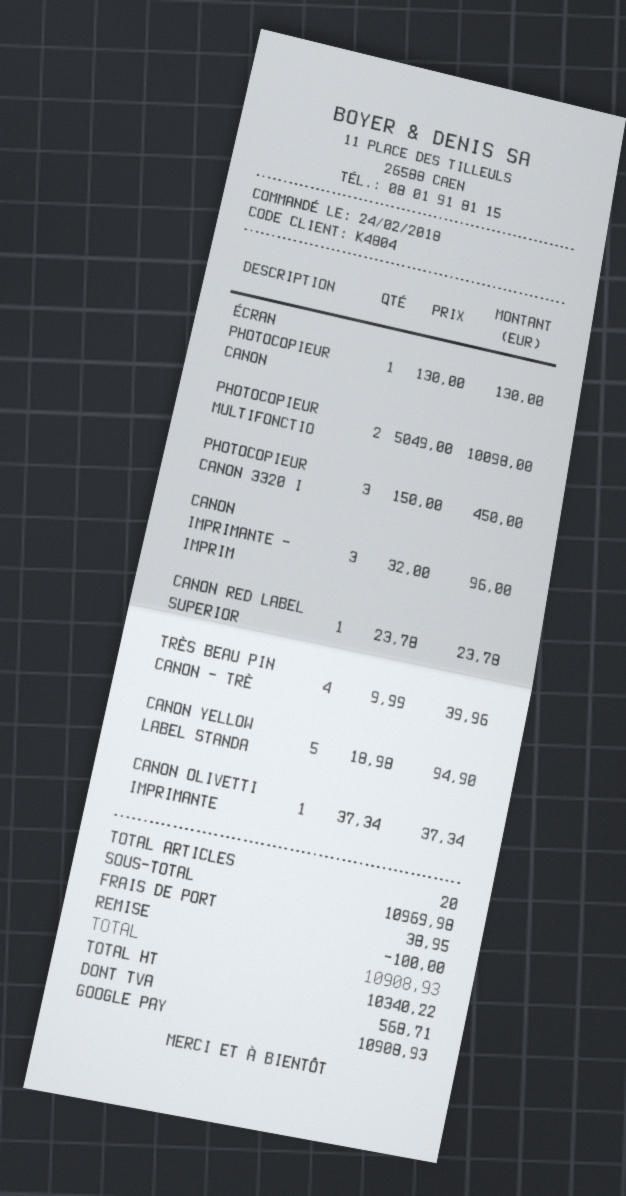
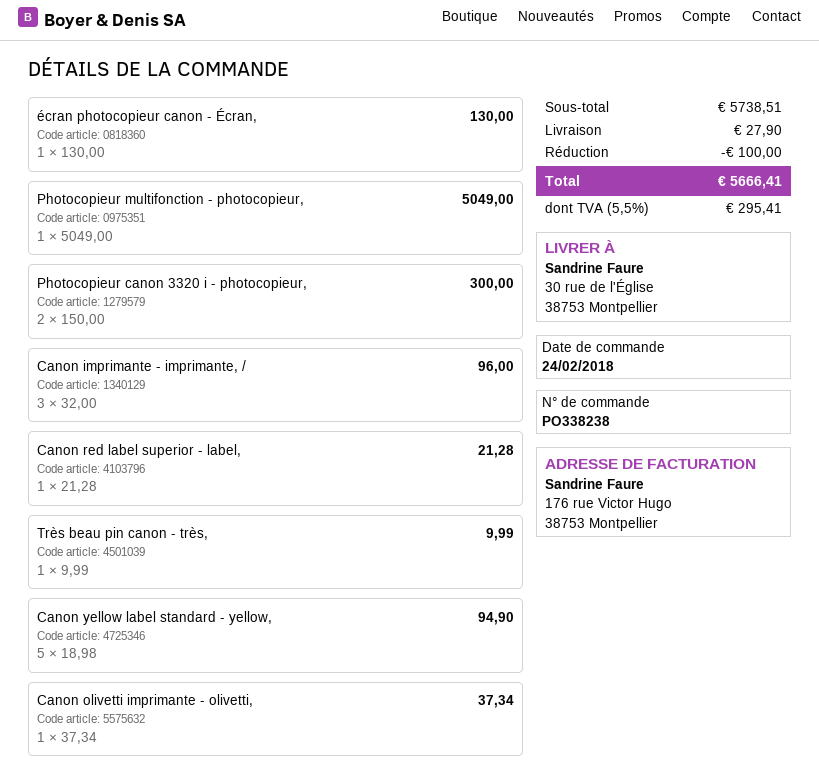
PHOTOCOPIEUR MULTIFONCTIO: 2 x 5049.00 = 10098.00 -> 1 x 5049.00 = 5049.00
PHOTOCOPIEUR CANON 3320 I: 3 x 150.00 = 450.00 -> 2 x 150.00 = 300.00
CANON RED LABEL SUPERIOR: 1 x 23.78 = 23.78 -> 1 x 21.28 = 21.28
TRÈS BEAU PIN CANON - TRÈ: 4 x 9.99 = 39.96 -> 1 x 9.99 = 9.99
subtotal: 10969.98 -> 5738.51
shipping: 38.95 -> 27.90
tax: 568.71 -> 295.41
total: 10908.93 -> 5666.41

